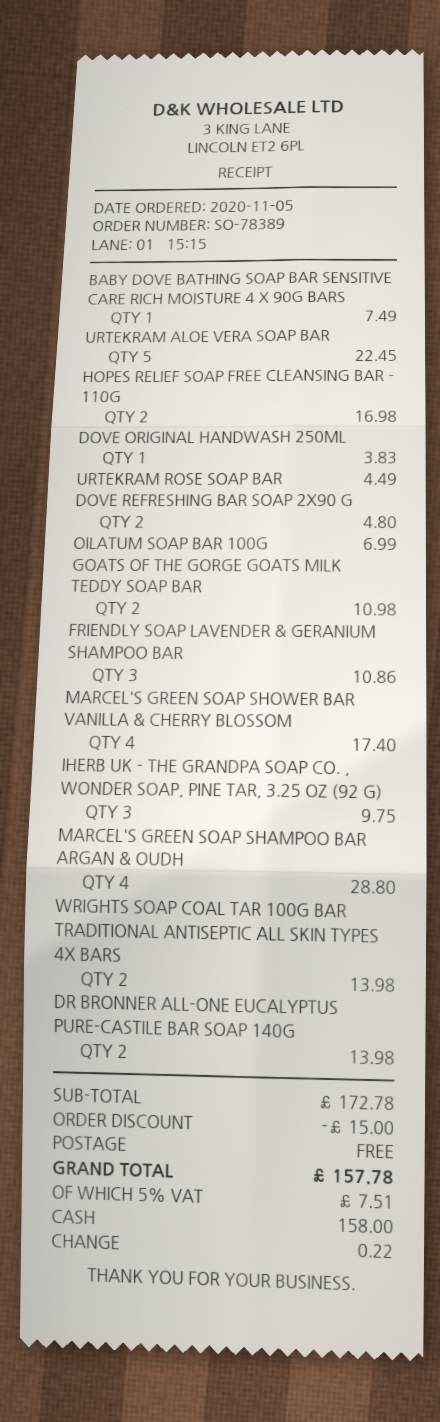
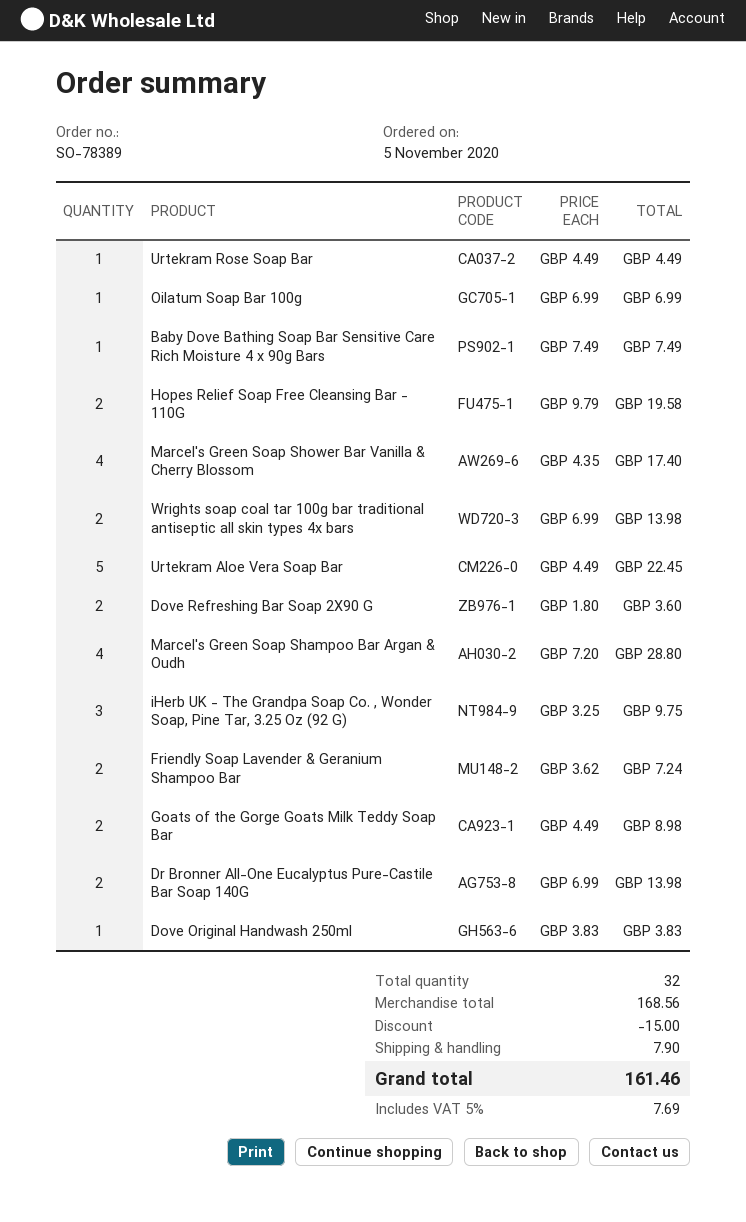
HOPES RELIEF SOAP FREE CLEANSING BAR - 110G: 2 for 16.98 -> 2 for 19.58
DOVE REFRESHING BAR SOAP 2X90 G: 2 for 4.80 -> 2 for 3.60
GOATS OF THE GORGE GOATS MILK TEDDY SOAP BAR: 2 for 10.98 -> 2 for 8.98
FRIENDLY SOAP LAVENDER & GERANIUM SHAMPOO BAR: 3 for 10.86 -> 2 for 7.24
subtotal: 172.78 -> 168.56
shipping: 0.00 -> 7.90
tax: 5% = 7.51 -> 5% = 7.69
total: 157.78 -> 161.46

